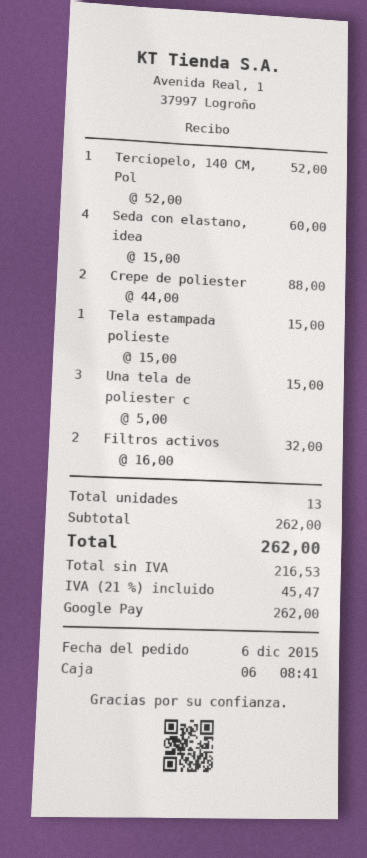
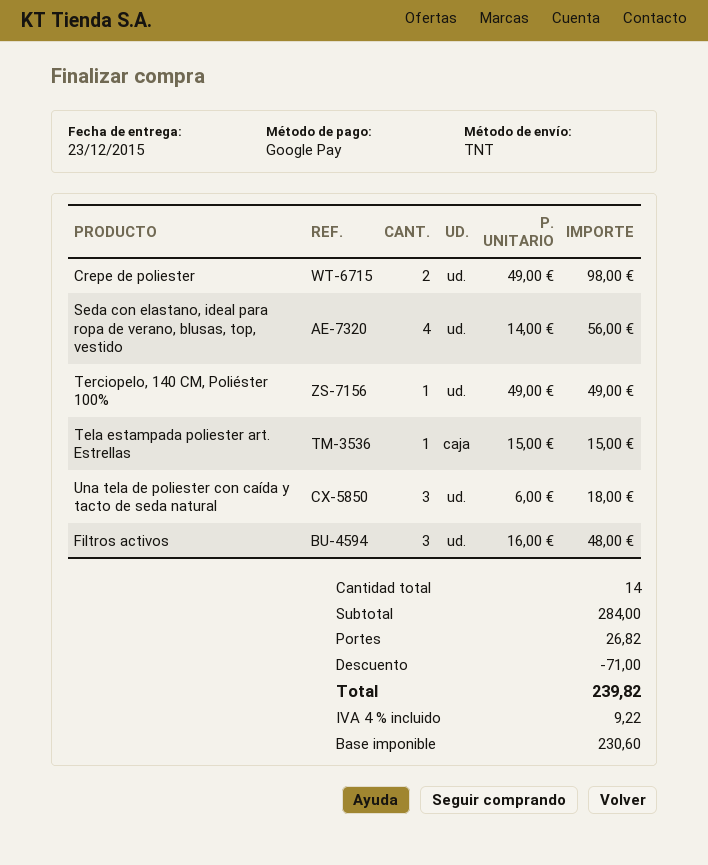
Terciopelo, 140 CM, Pol: 1 x 52.00 = 52.00 -> 1 x 49.00 = 49.00
Seda con elastano, idea: 4 x 15.00 = 60.00 -> 4 x 14.00 = 56.00
Crepe de poliester: 2 x 44.00 = 88.00 -> 2 x 49.00 = 98.00
Una tela de poliester c: 3 x 5.00 = 15.00 -> 3 x 6.00 = 18.00
Filtros activos: 2 x 16.00 = 32.00 -> 3 x 16.00 = 48.00
total quantity: 13 -> 14
subtotal: 262.00 -> 284.00
discount: none -> 71.00
shipping: none -> 26.82
net: 216.53 -> 230.60
tax: 21% = 45.47 -> 4% = 9.22
total: 262.00 -> 239.82

